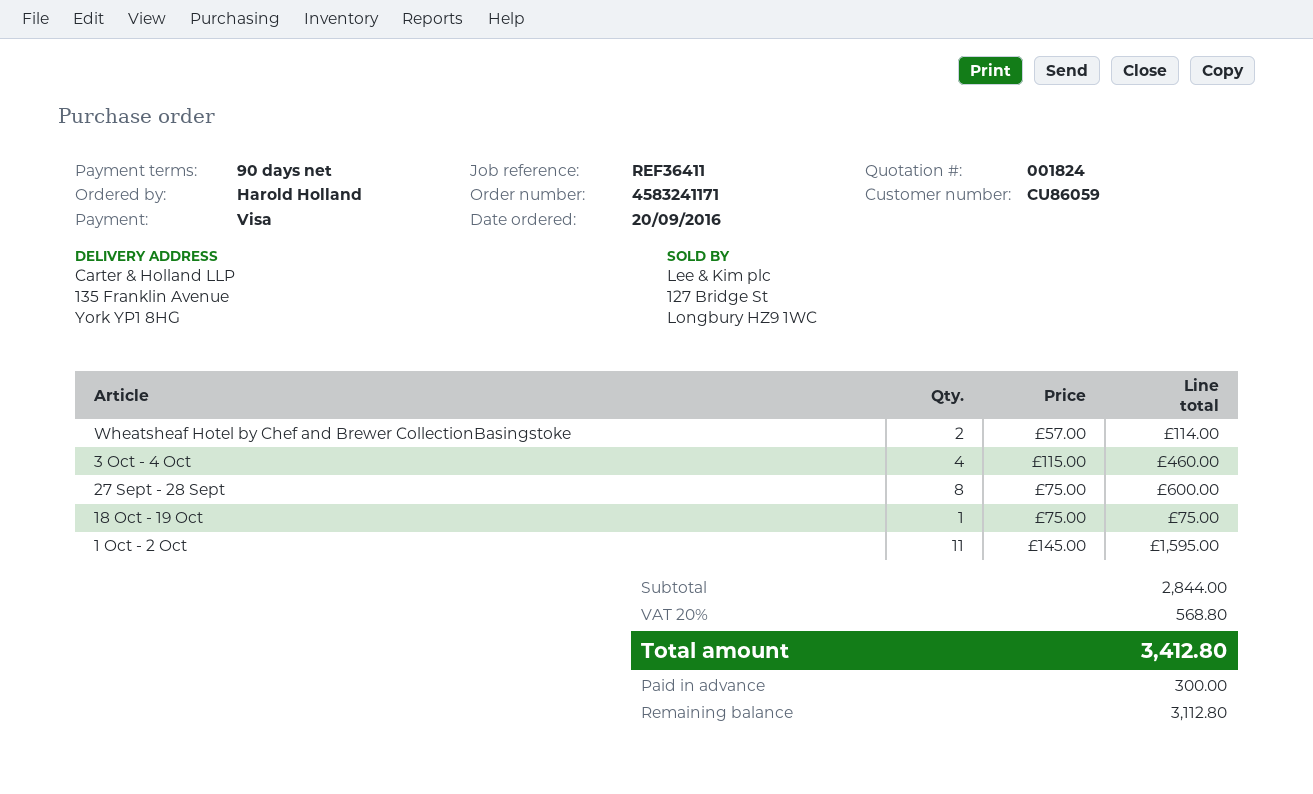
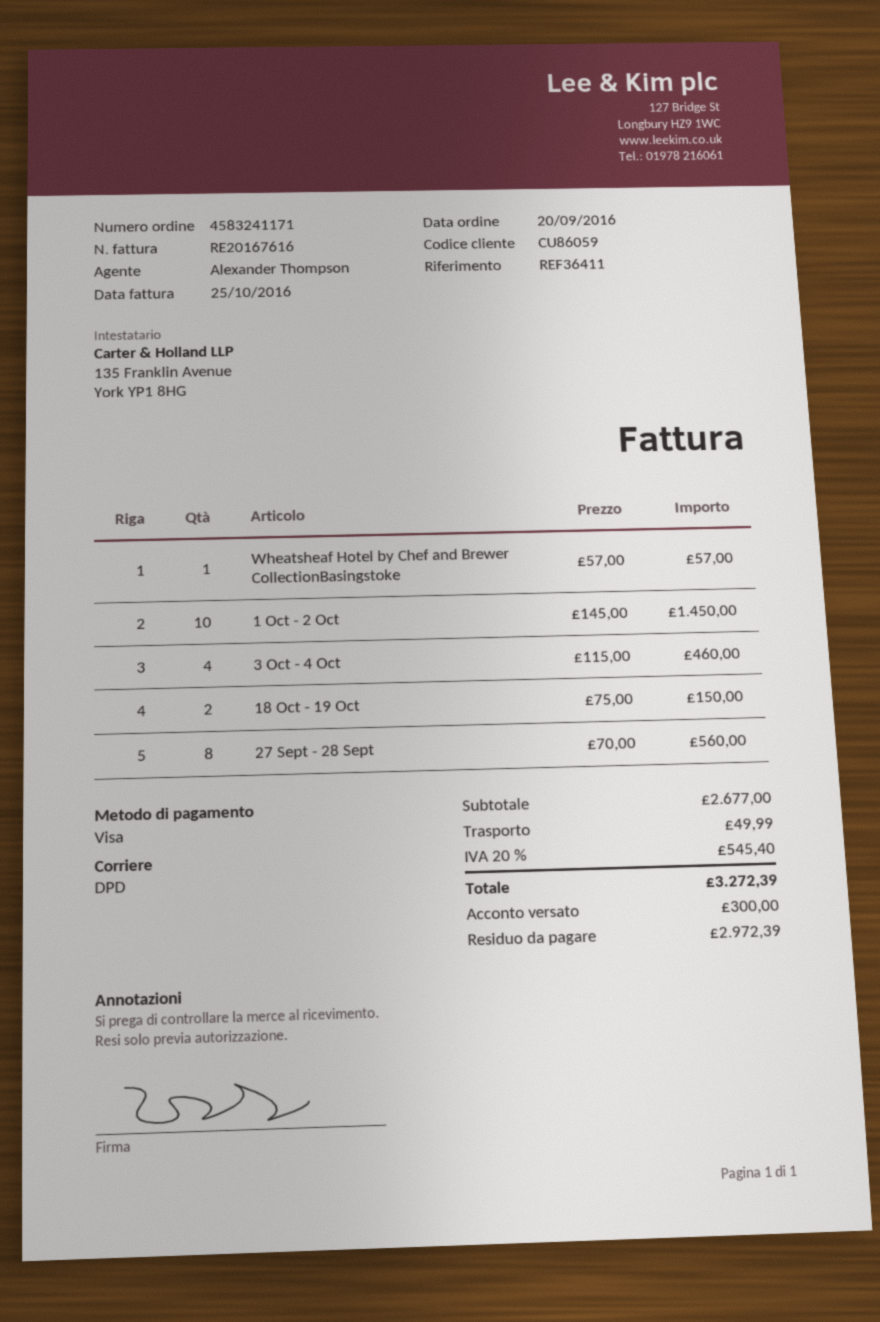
Wheatsheaf Hotel by Chef and Brewer CollectionBasingstoke: 2 x 57.00 = 114.00 -> 1 x 57.00 = 57.00
27 Sept - 28 Sept: 8 x 75.00 = 600.00 -> 8 x 70.00 = 560.00
18 Oct - 19 Oct: 1 x 75.00 = 75.00 -> 2 x 75.00 = 150.00
1 Oct - 2 Oct: 11 x 145.00 = 1595.00 -> 10 x 145.00 = 1450.00
subtotal: 2844.00 -> 2677.00
shipping: none -> 49.99
tax: 20% = 568.80 -> 20% = 545.40
total: 3412.80 -> 3272.39
balance: 3112.80 -> 2972.39

